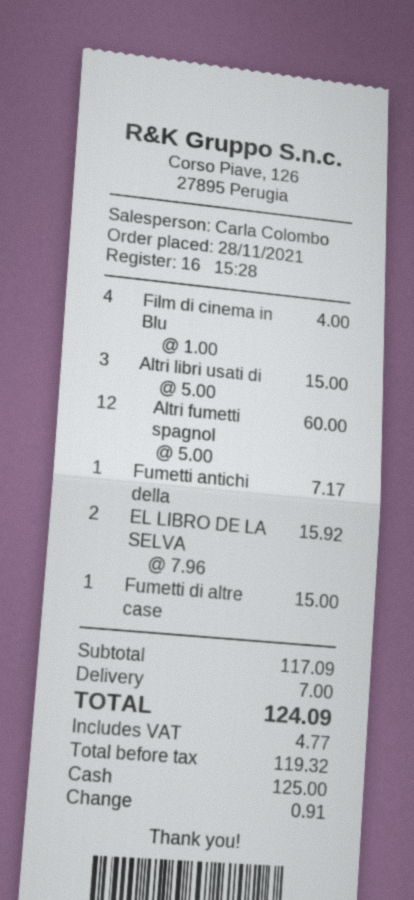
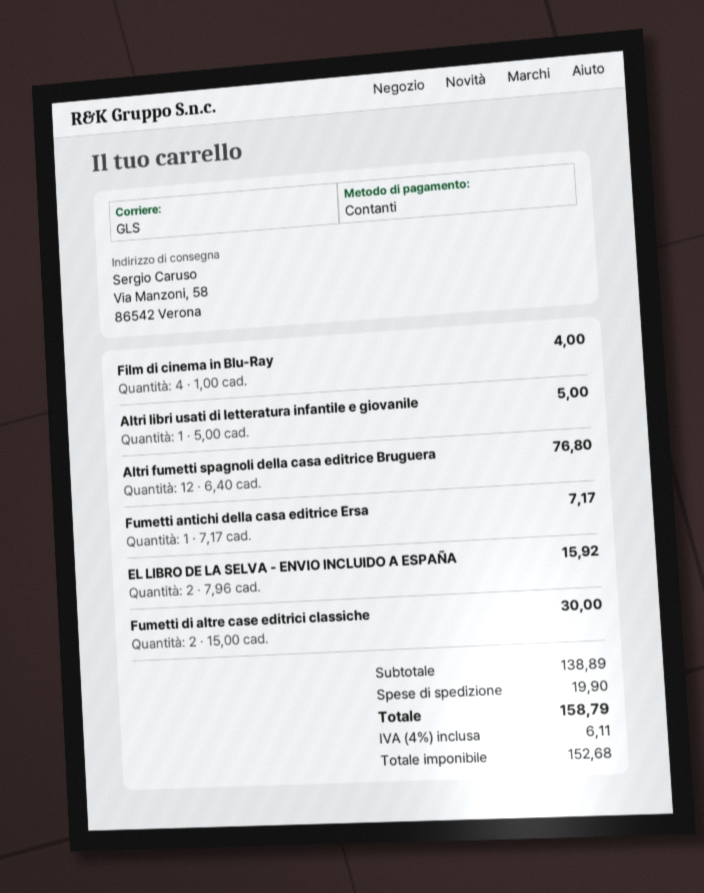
Altri libri usati di: 3 x 5.00 = 15.00 -> 1 x 5.00 = 5.00
Altri fumetti spagnol: 12 x 5.00 = 60.00 -> 12 x 6.40 = 76.80
Fumetti di altre case: 1 x 15.00 = 15.00 -> 2 x 15.00 = 30.00
subtotal: 117.09 -> 138.89
shipping: 7.00 -> 19.90
net: 119.32 -> 152.68
tax: 4.77 -> 6.11
total: 124.09 -> 158.79

